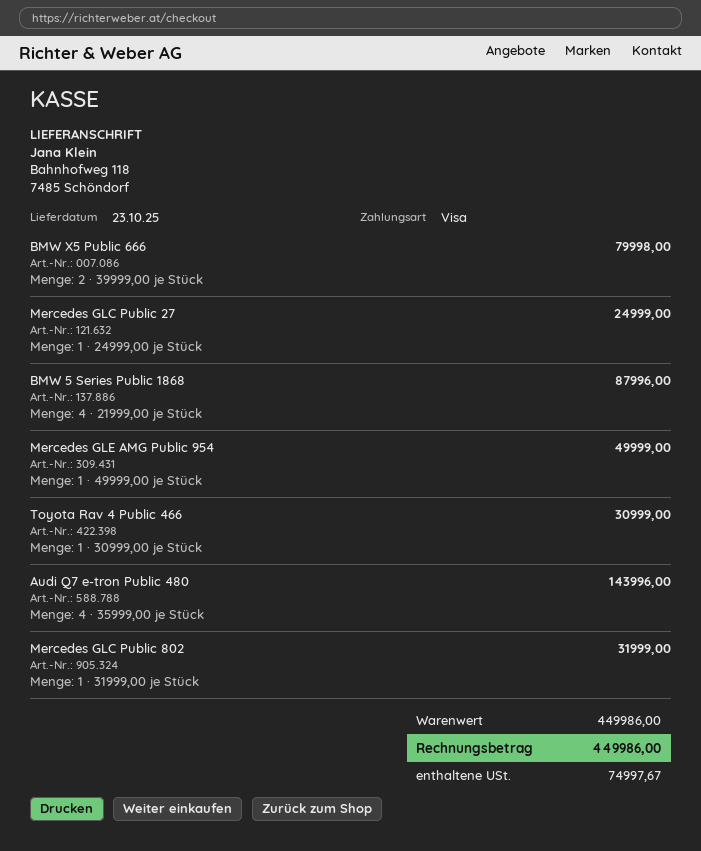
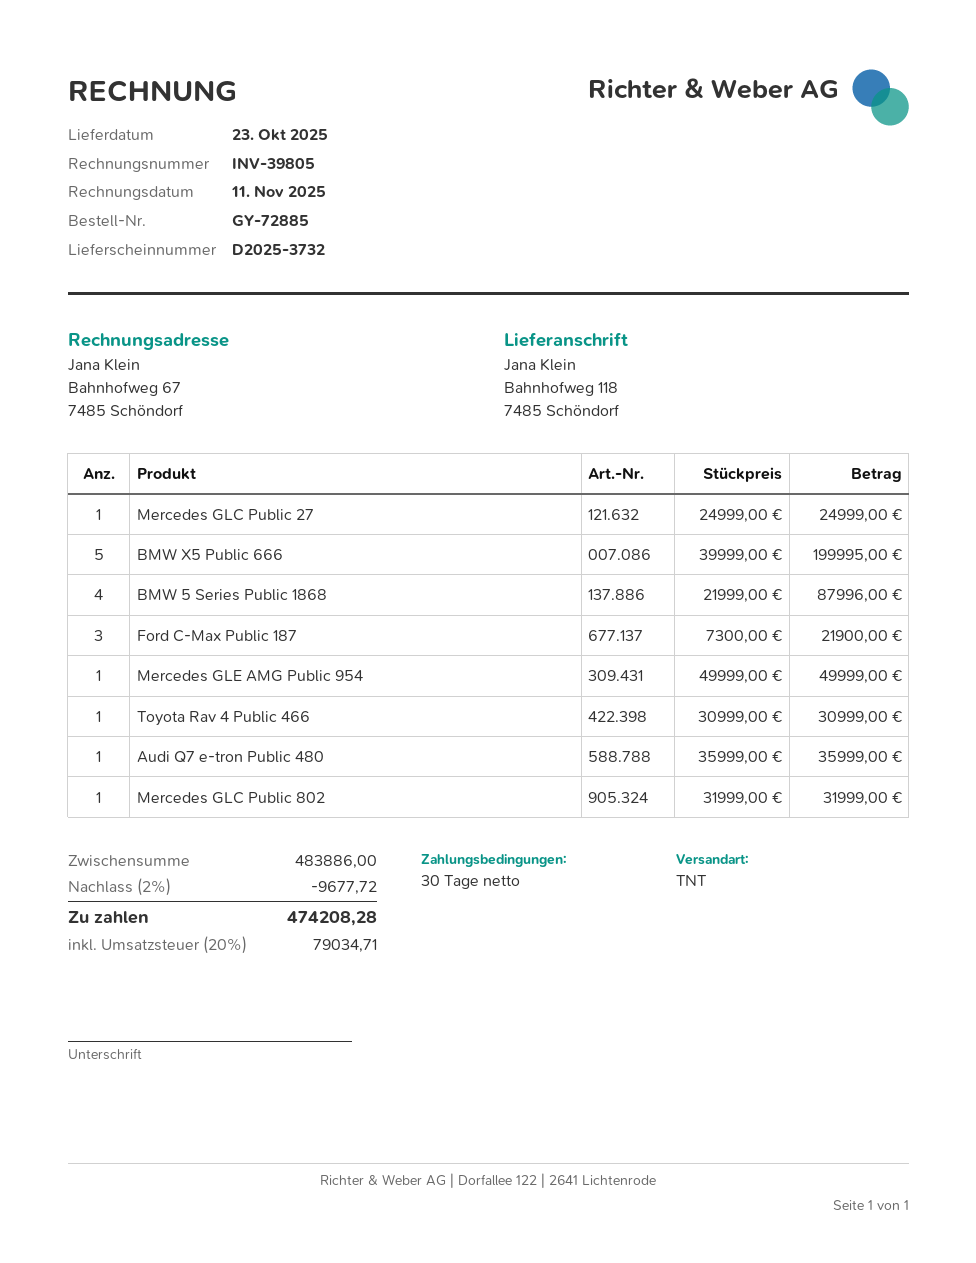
BMW X5 Public 666: 2 x 39999.00 = 79998.00 -> 5 x 39999.00 = 199995.00
Audi Q7 e-tron Public 480: 4 x 35999.00 = 143996.00 -> 1 x 35999.00 = 35999.00
Ford C-Max Public 187: none -> 3 x 7300.00 = 21900.00
subtotal: 449986.00 -> 483886.00
discount: none -> 2% = 9677.72
tax: 74997.67 -> 79034.71
total: 449986.00 -> 474208.28

